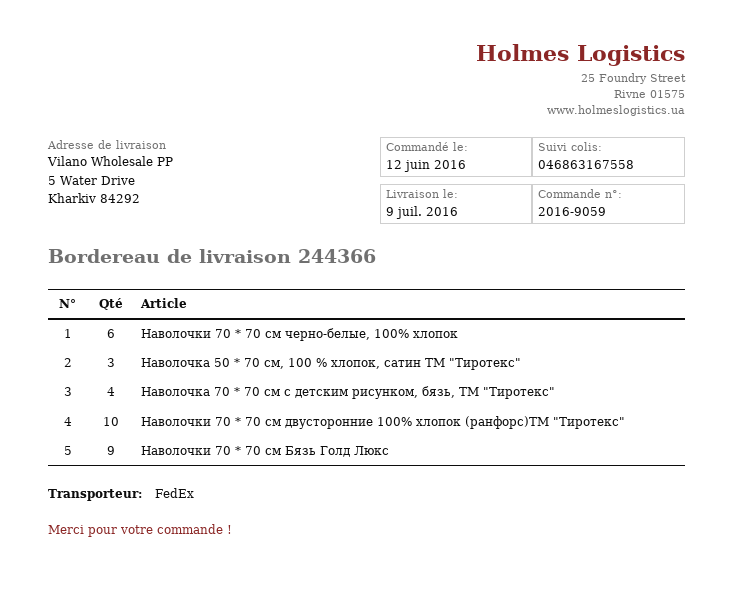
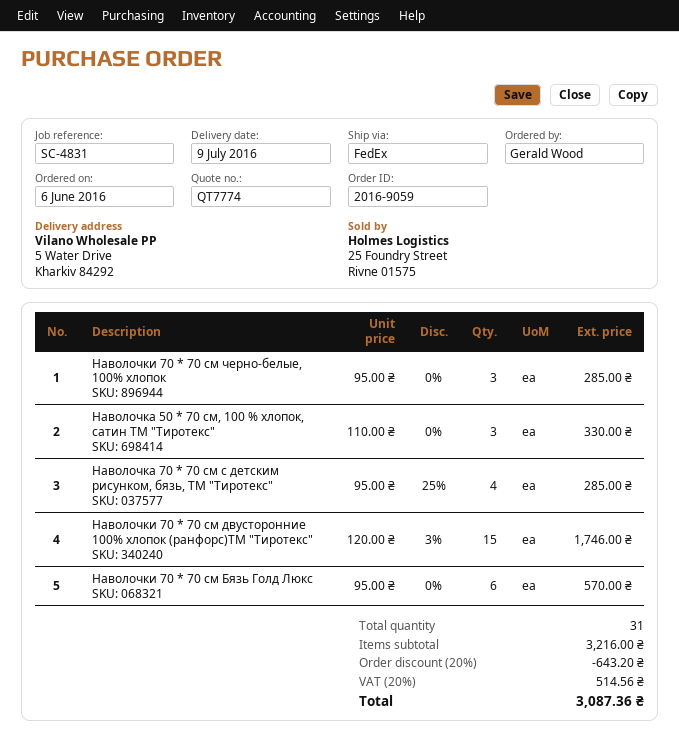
order date: 2016-06-12 -> 2016-06-06
Наволочки 70 * 70 см черно-белые, 100% хлопок: 6 -> 3
Наволочки 70 * 70 см двусторонние 100% хлопок (ранфорс)ТМ "Тиротекс": 10 -> 15
Наволочки 70 * 70 см Бязь Голд Люкс: 9 -> 6

